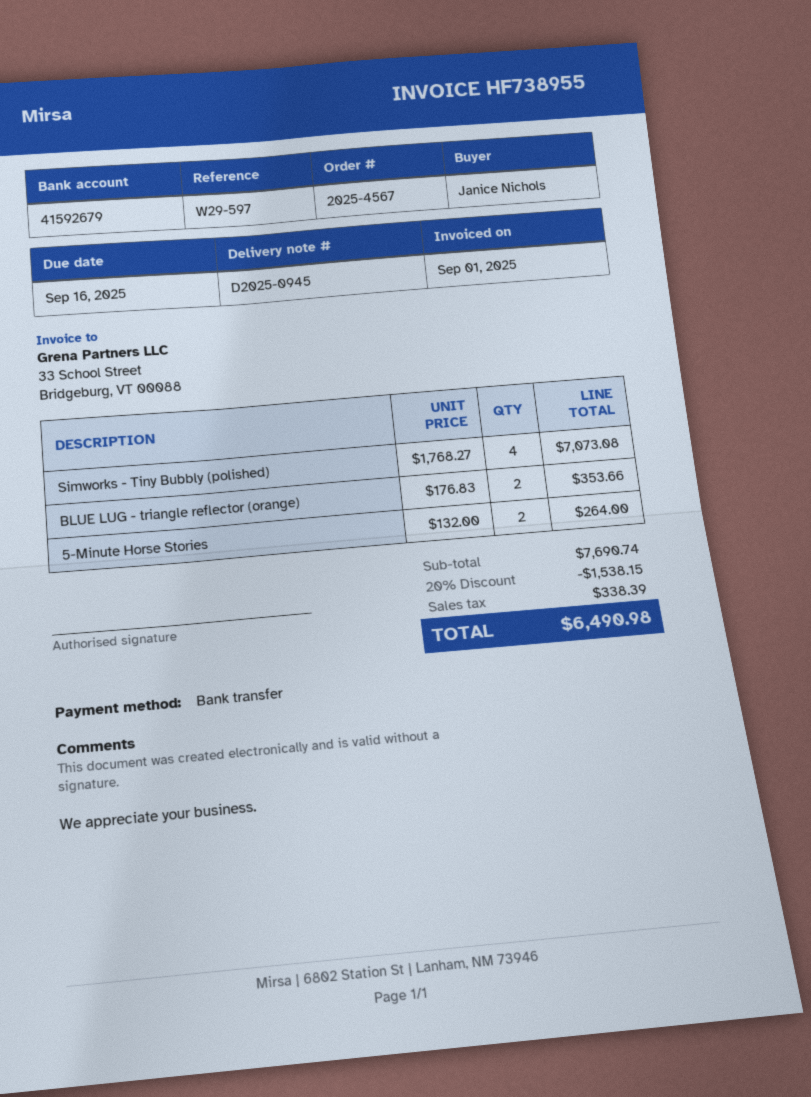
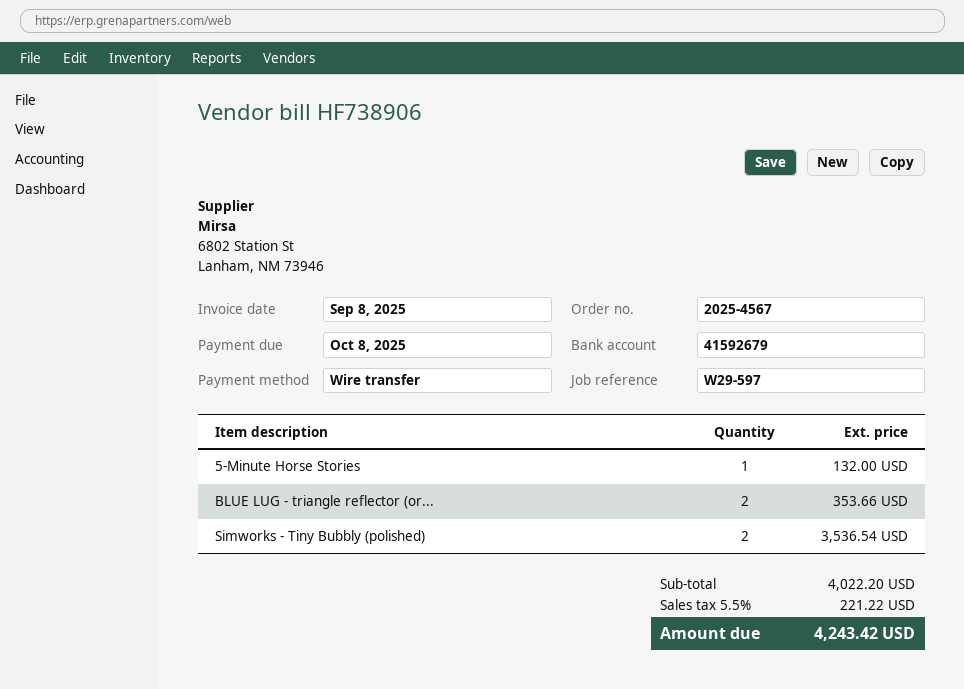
invoice number: HF738955 -> HF738906
invoice date: 2025-09-01 -> 2025-09-08
due date: 2025-09-16 -> 2025-10-08
Simworks - Tiny Bubbly (polished): 4 for 7073.08 -> 2 for 3536.54
5-Minute Horse Stories: 2 for 264.00 -> 1 for 132.00
subtotal: 7690.74 -> 4022.20
discount: 20% = 1538.15 -> none
tax: 338.39 -> 221.22
total: 6490.98 -> 4243.42

